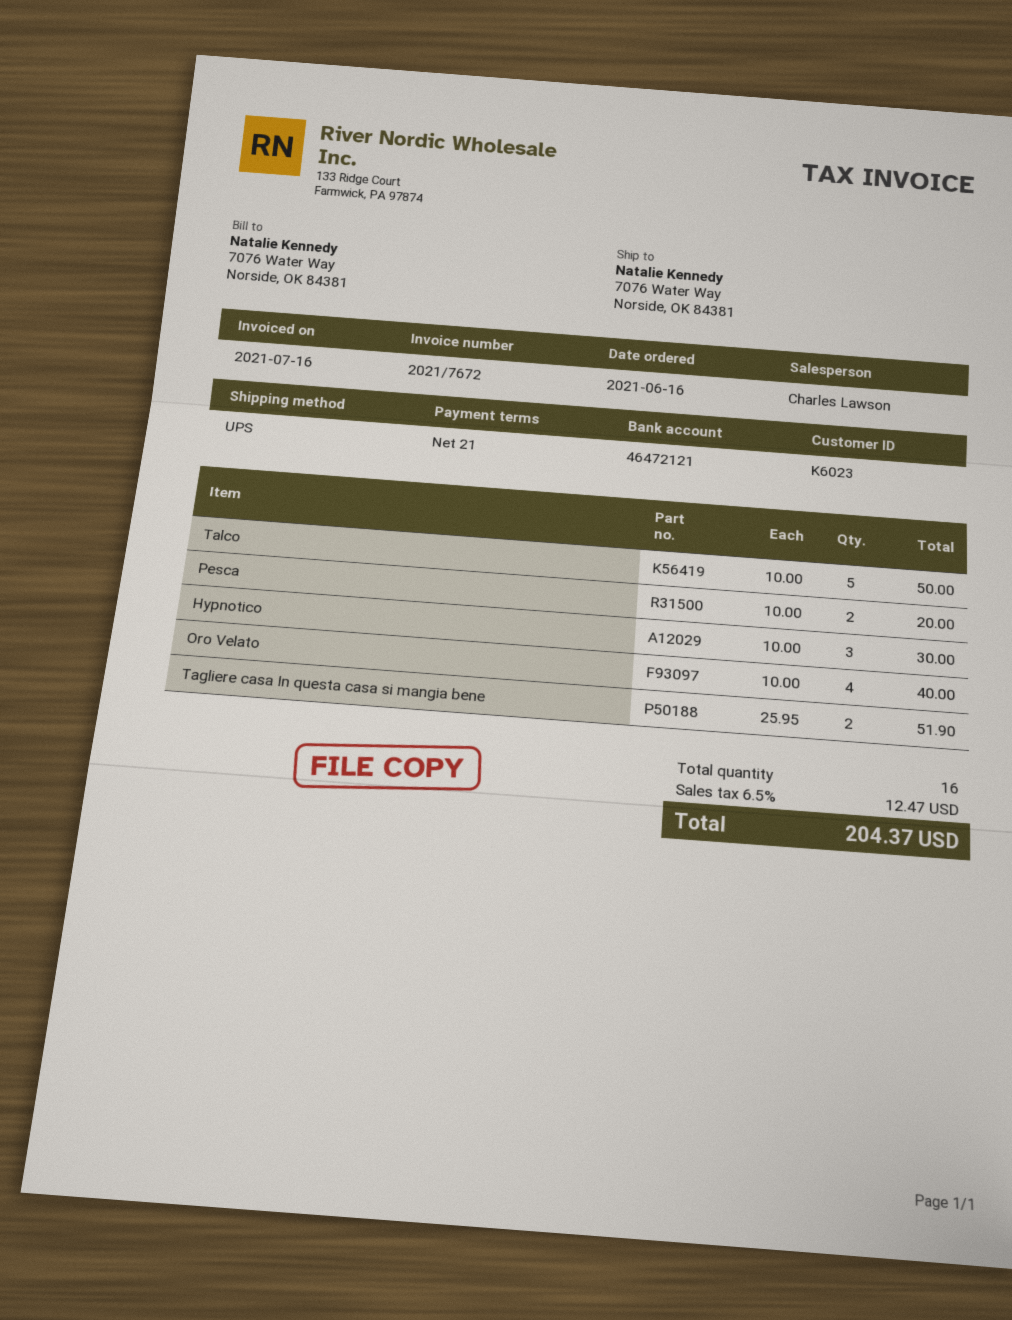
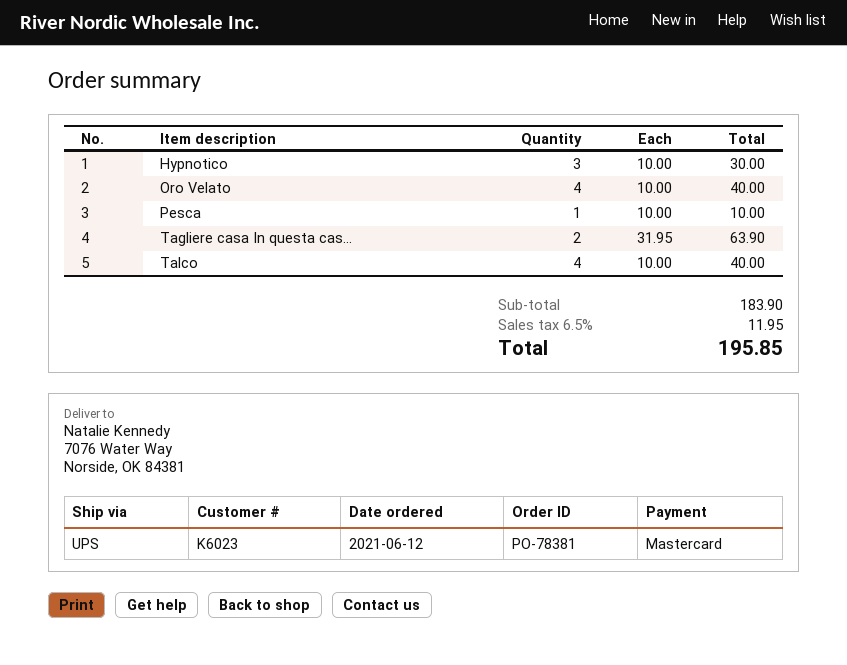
order date: 2021-06-16 -> 2021-06-12
Talco: 5 x 10.00 = 50.00 -> 4 x 10.00 = 40.00
Pesca: 2 x 10.00 = 20.00 -> 1 x 10.00 = 10.00
Tagliere casa In questa casa si mangia bene: 2 x 25.95 = 51.90 -> 2 x 31.95 = 63.90
tax: 6.5% = 12.47 -> 6.5% = 11.95
total: 204.37 -> 195.85

